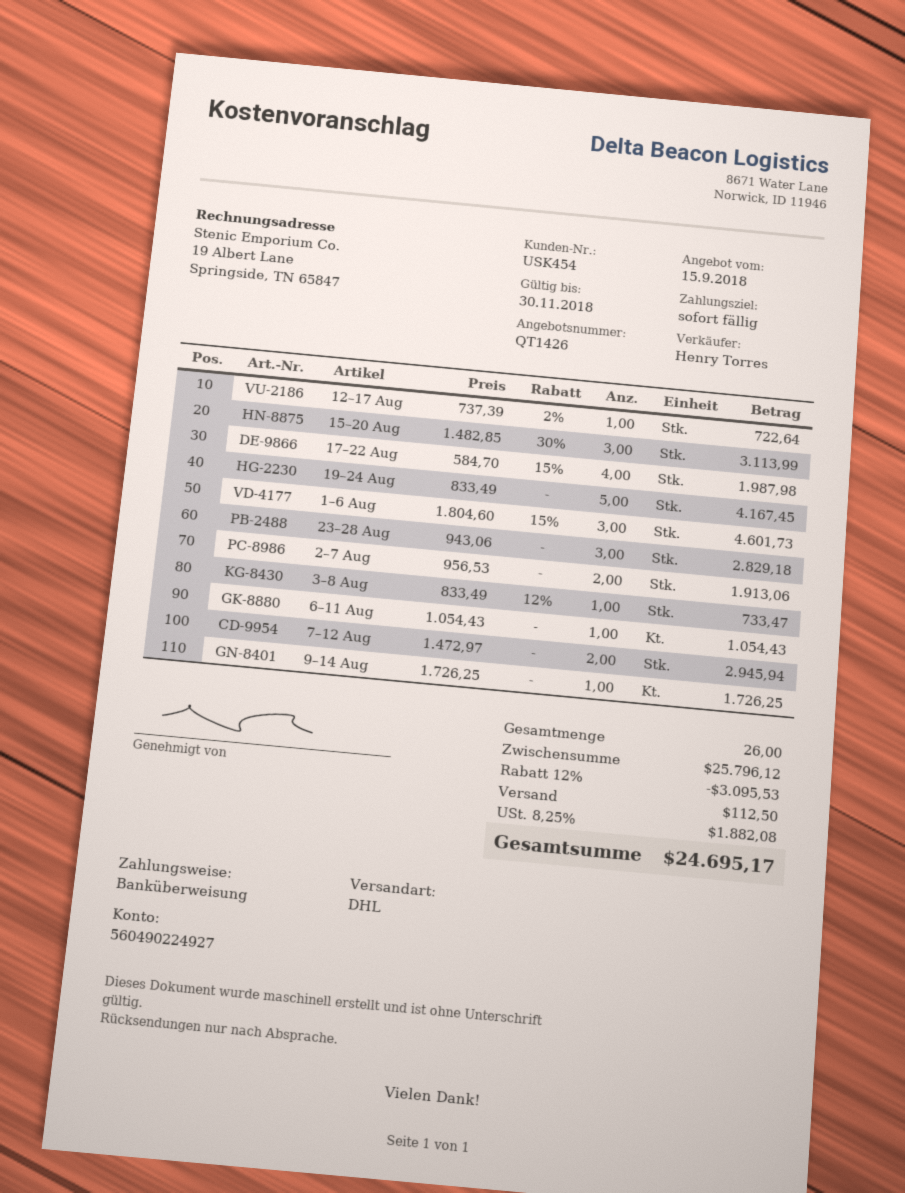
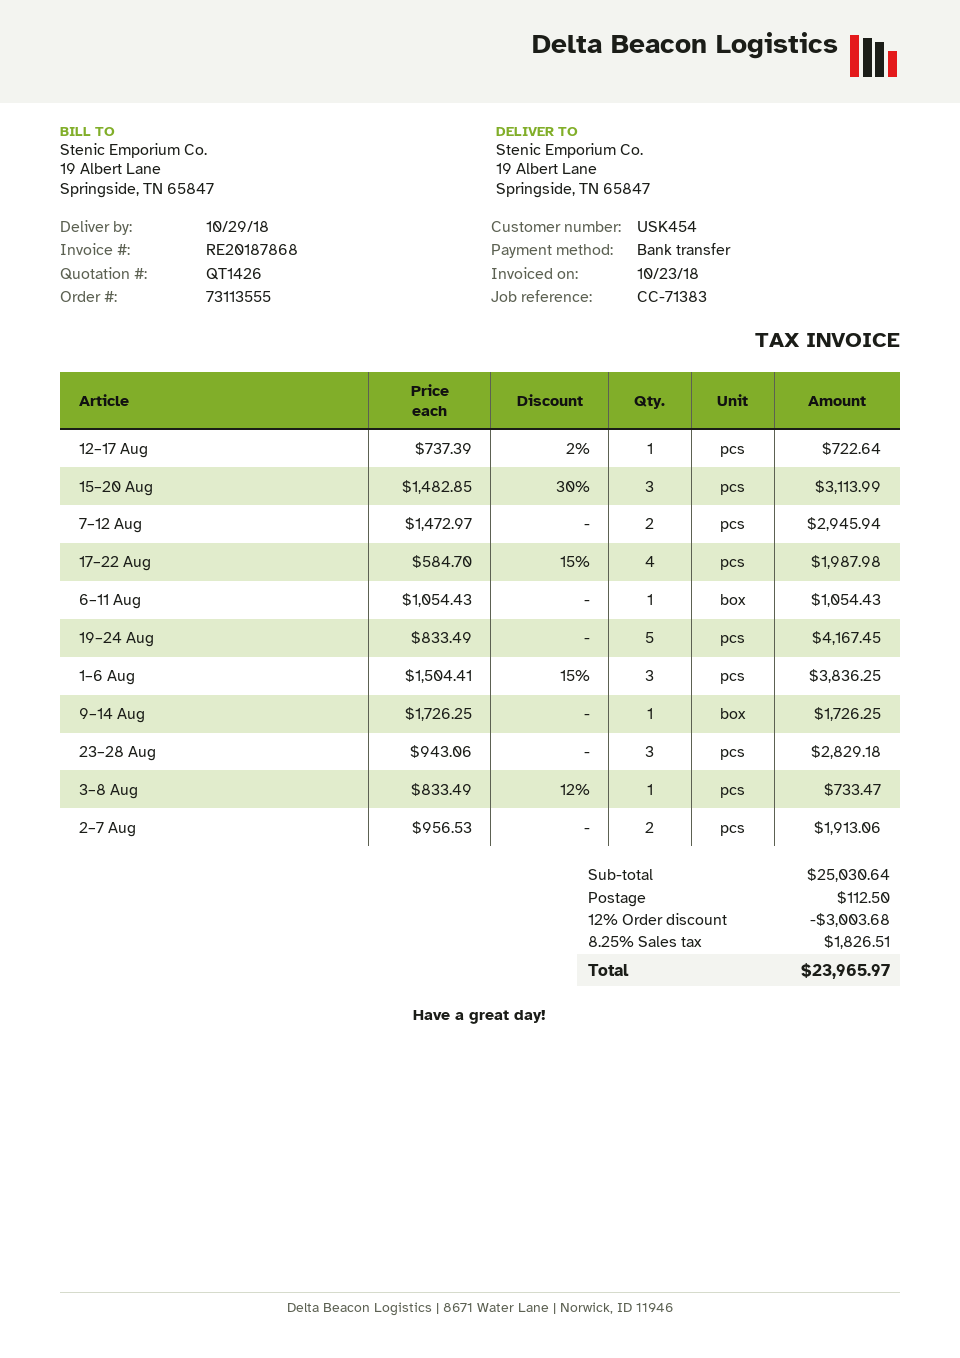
1–6 Aug: 3 x 1804.60 - 15% = 4601.73 -> 3 x 1504.41 - 15% = 3836.25
subtotal: 25796.12 -> 25030.64
discount: 12% = 3095.53 -> 12% = 3003.68
tax: 8.25% = 1882.08 -> 8.25% = 1826.51
total: 24695.17 -> 23965.97

